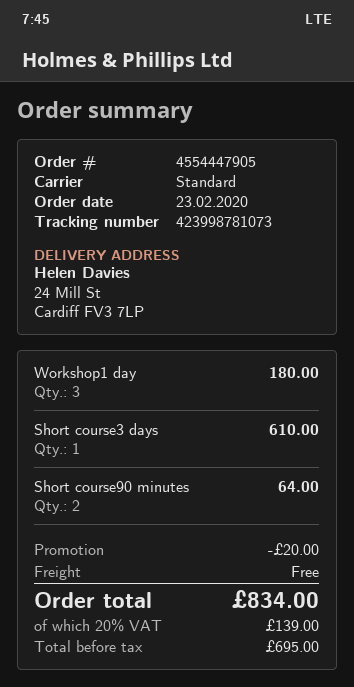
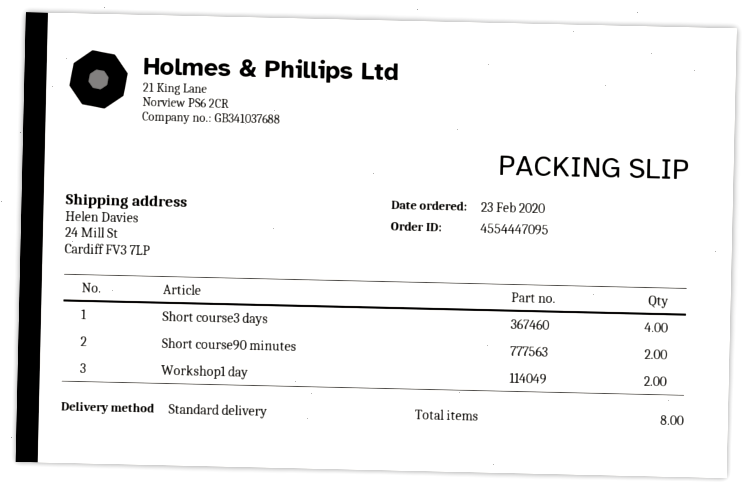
order number: 4554447905 -> 4554447095
Workshop1 day: 3 -> 2
Short course3 days: 1 -> 4

